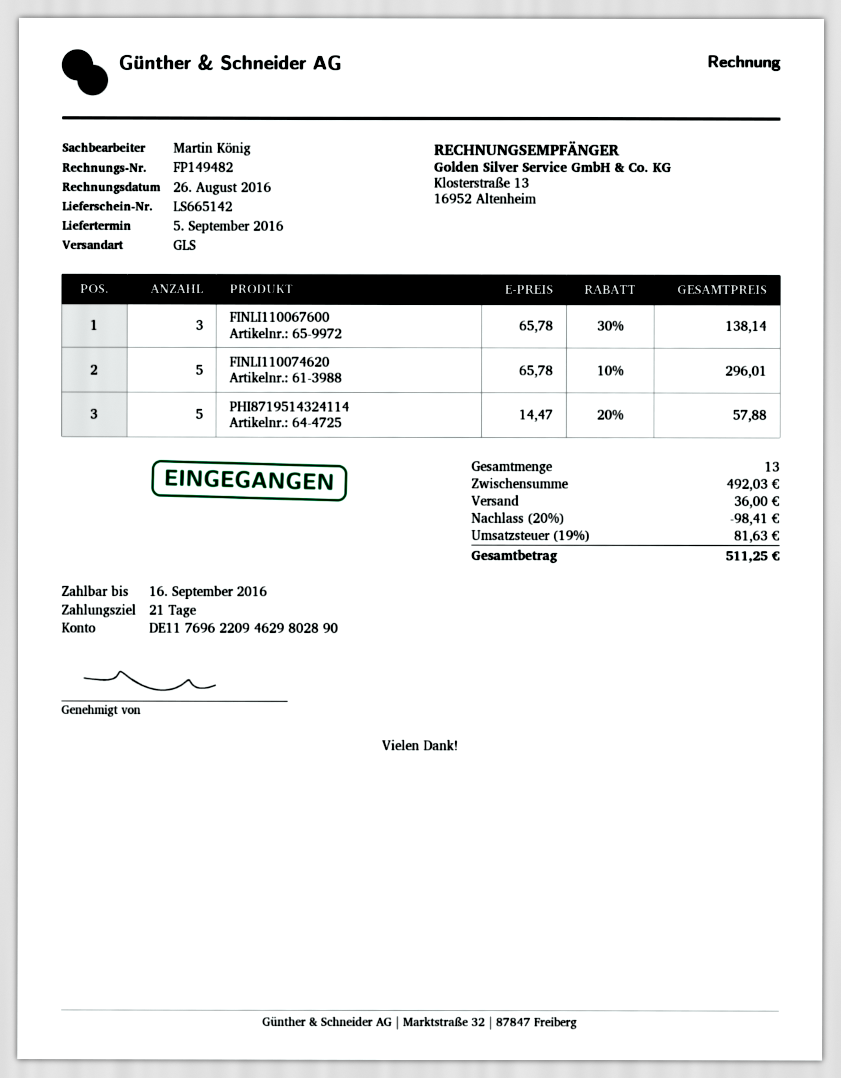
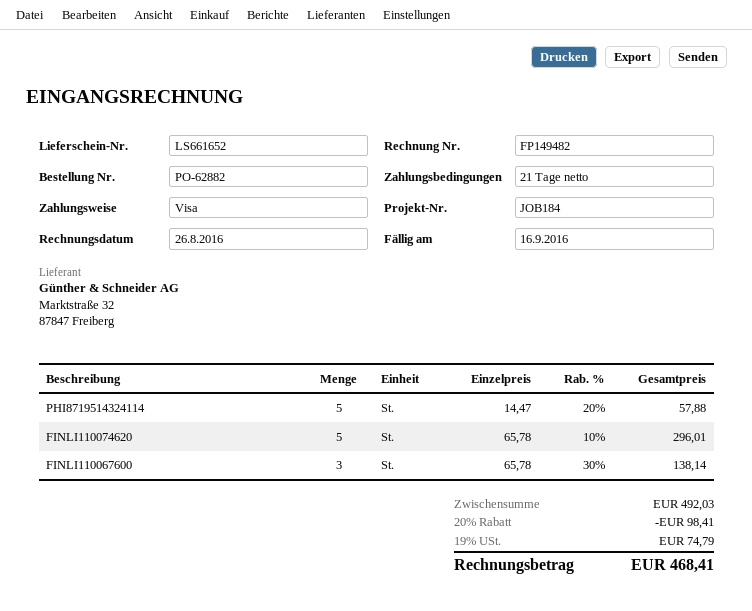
delivery note number: LS665142 -> LS661652
shipping: 36.00 -> none
tax: 19% = 81.63 -> 19% = 74.79
total: 511.25 -> 468.41

